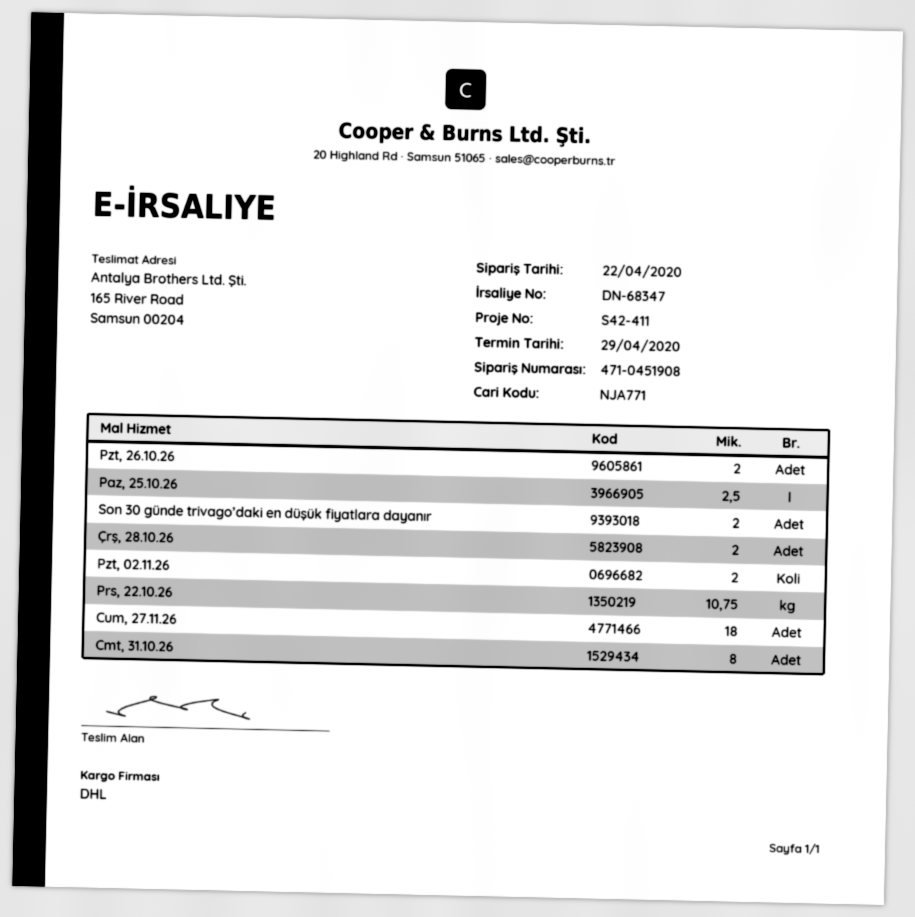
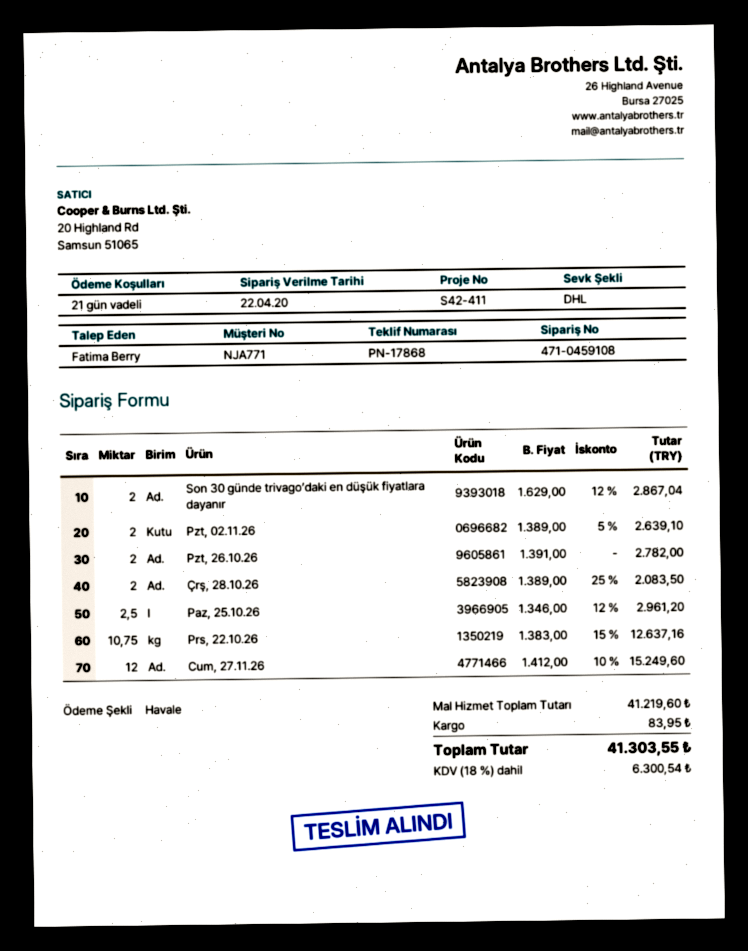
order number: 471-0451908 -> 471-0459108
Cum, 27.11.26: 18 -> 12
Cmt, 31.10.26: 8 -> none

